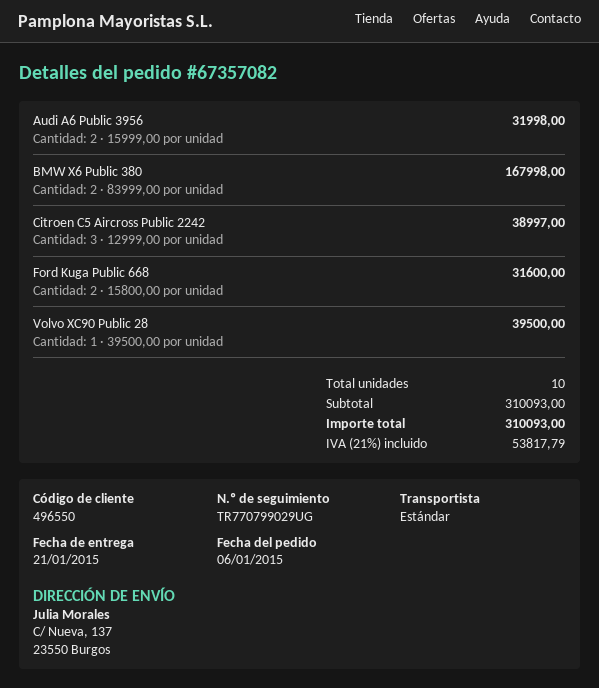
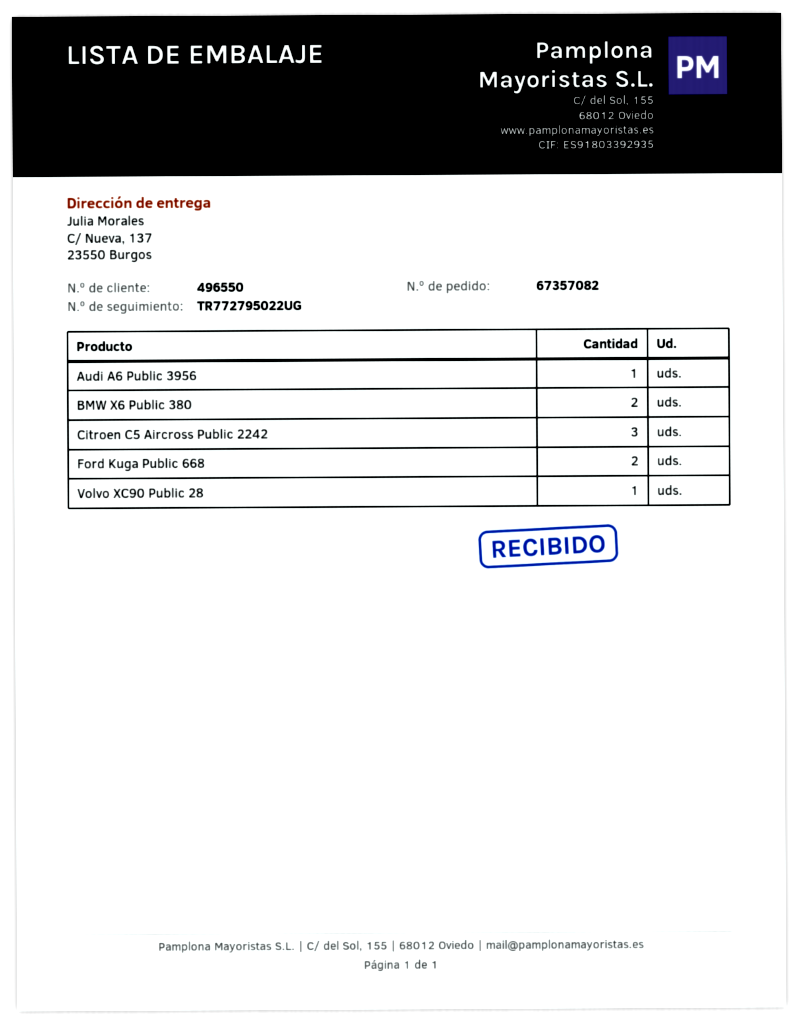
tracking number: TR770799029UG -> TR772795022UG
Audi A6 Public 3956: 2 -> 1

